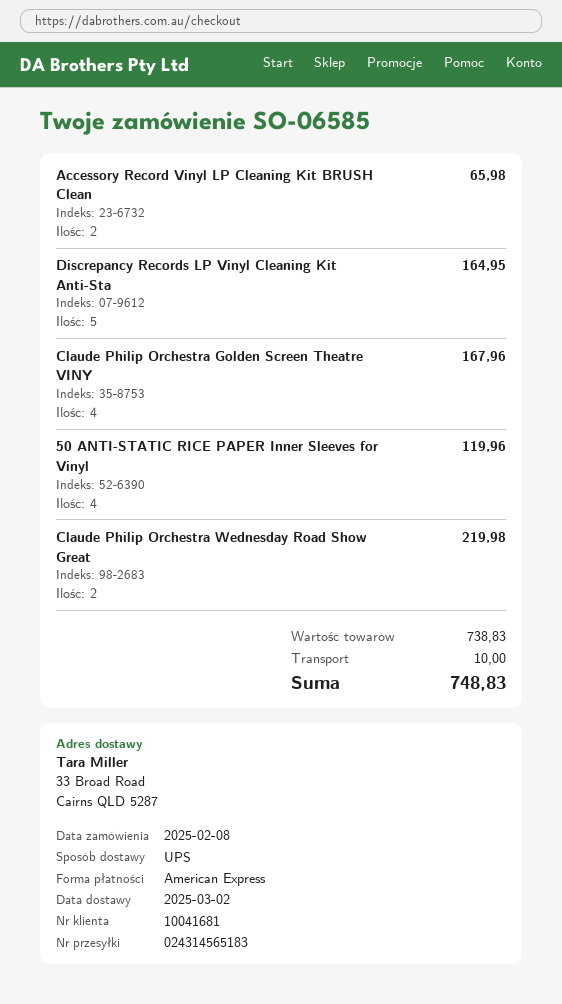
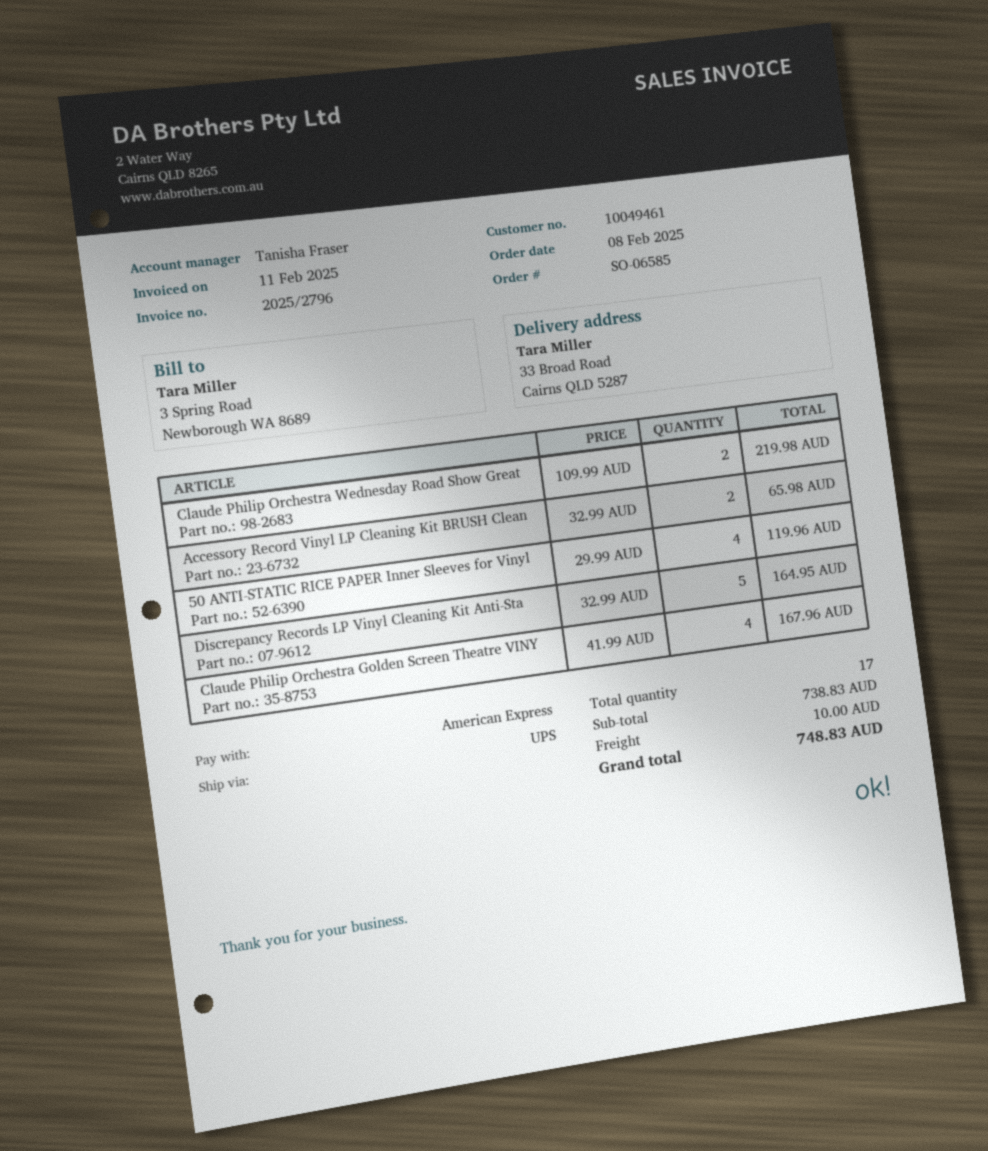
customer number: 10041681 -> 10049461

